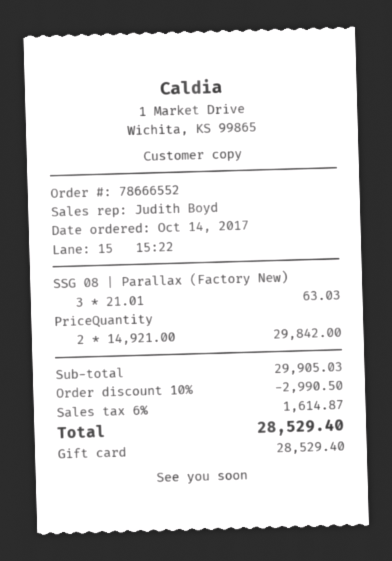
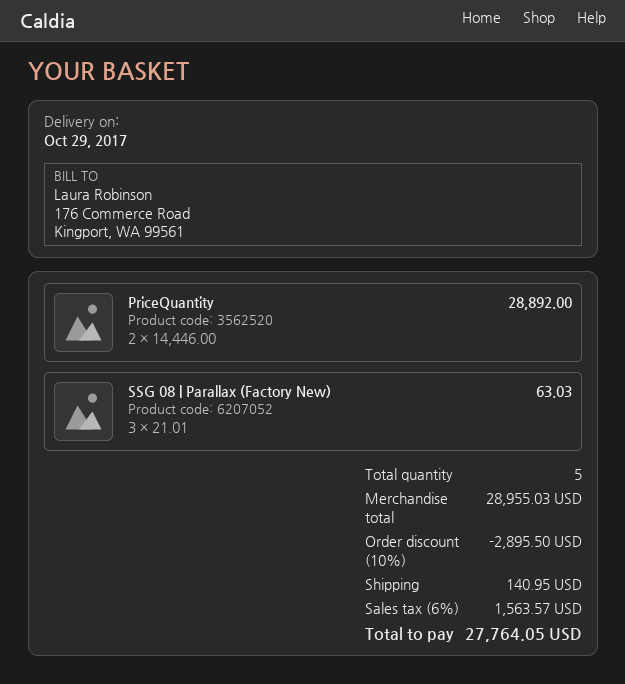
PriceQuantity: 2 x 14921.00 = 29842.00 -> 2 x 14446.00 = 28892.00
subtotal: 29905.03 -> 28955.03
discount: 10% = 2990.50 -> 10% = 2895.50
shipping: none -> 140.95
tax: 6% = 1614.87 -> 6% = 1563.57
total: 28529.40 -> 27764.05

